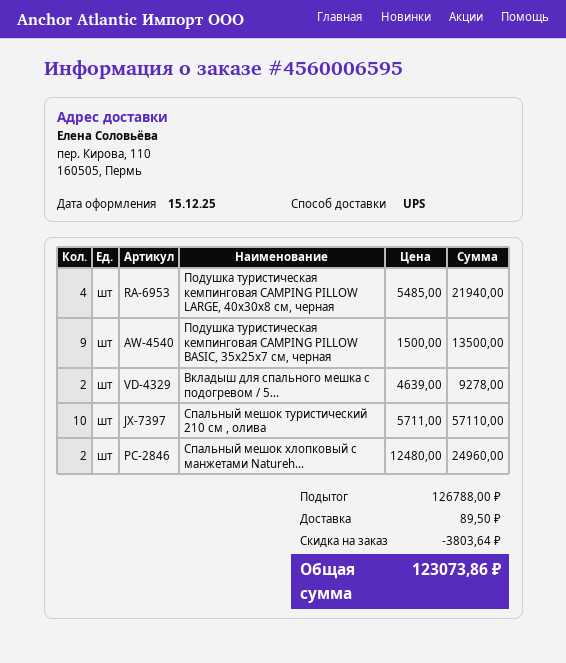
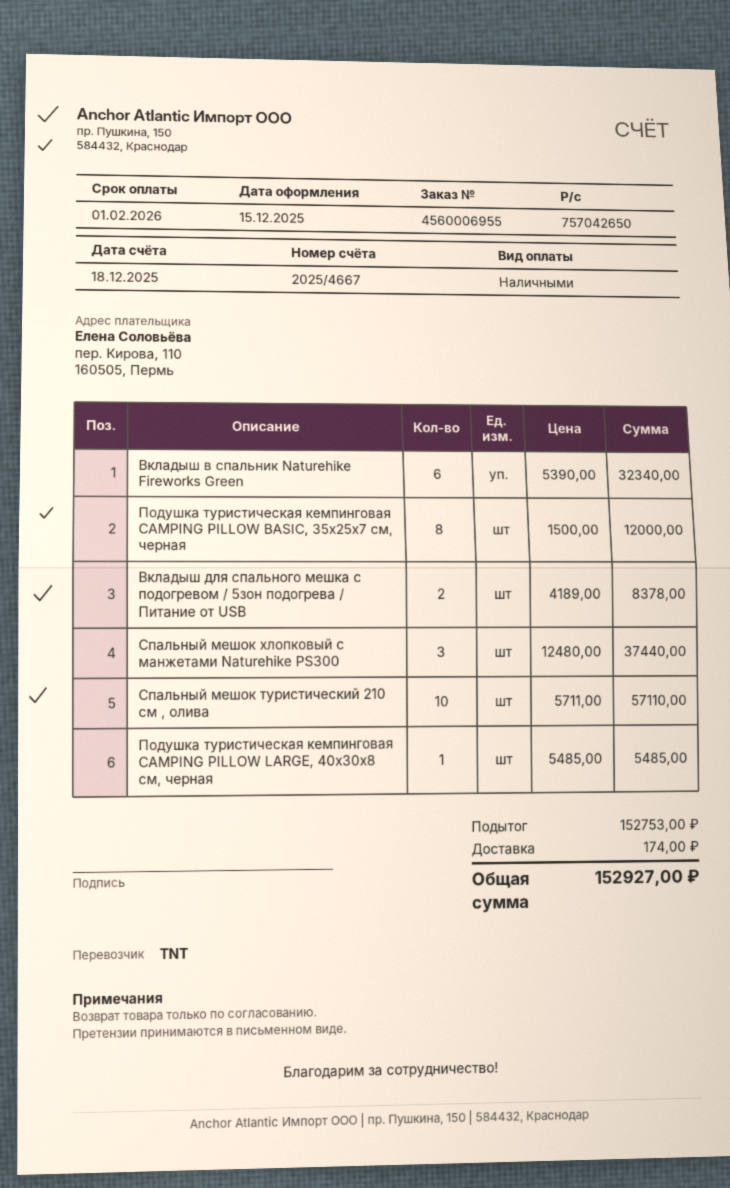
order number: 4560006595 -> 4560006955
shipping method: UPS -> TNT
Подушка туристическая кемпинговая CAMPING PILLOW LARGE, 40х30х8 см, черная: 4 x 5485.00 = 21940.00 -> 1 x 5485.00 = 5485.00
Подушка туристическая кемпинговая CAMPING PILLOW BASIC, 35х25х7 см, черная: 9 x 1500.00 = 13500.00 -> 8 x 1500.00 = 12000.00
Вкладыш для спального мешка с подогревом / 5...: 2 x 4639.00 = 9278.00 -> 2 x 4189.00 = 8378.00
Спальный мешок хлопковый с манжетами Natureh...: 2 x 12480.00 = 24960.00 -> 3 x 12480.00 = 37440.00
Вкладыш в спальник Naturehike Fireworks Green: none -> 6 x 5390.00 = 32340.00
subtotal: 126788.00 -> 152753.00
discount: 3803.64 -> none
shipping: 89.50 -> 174.00
total: 123073.86 -> 152927.00

